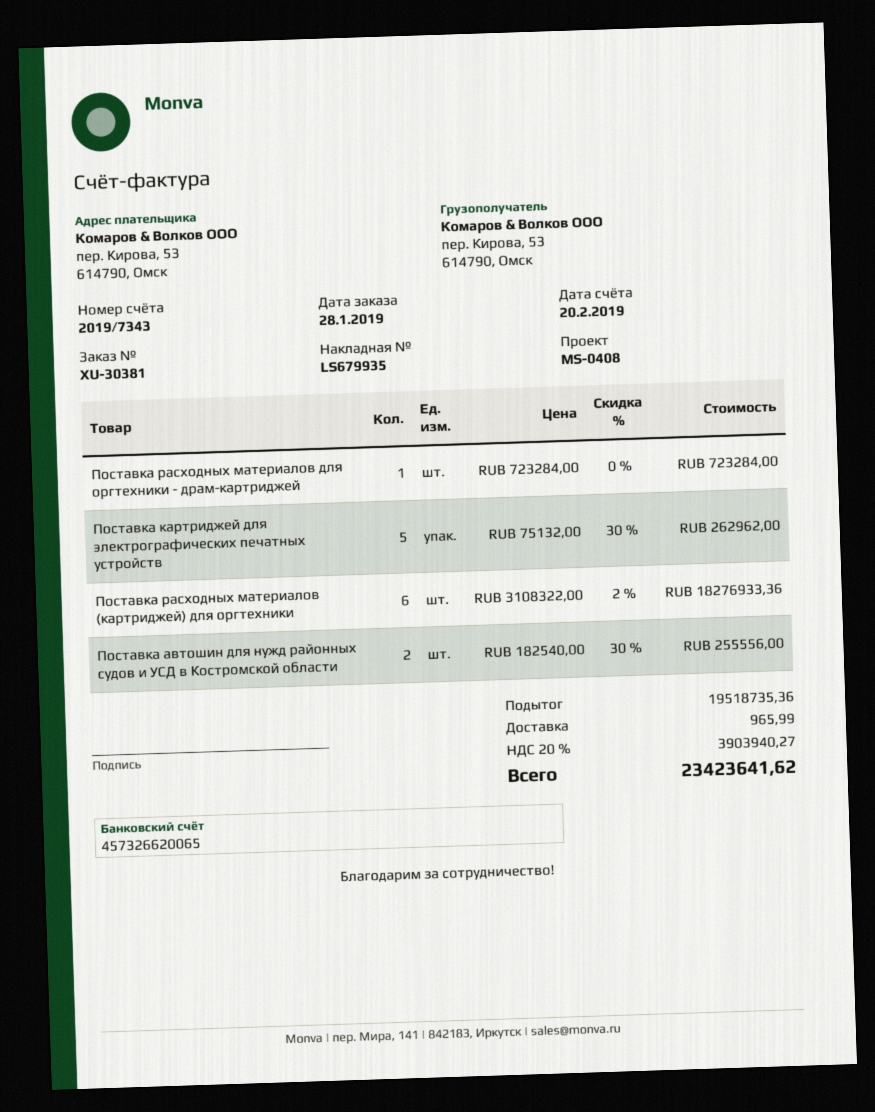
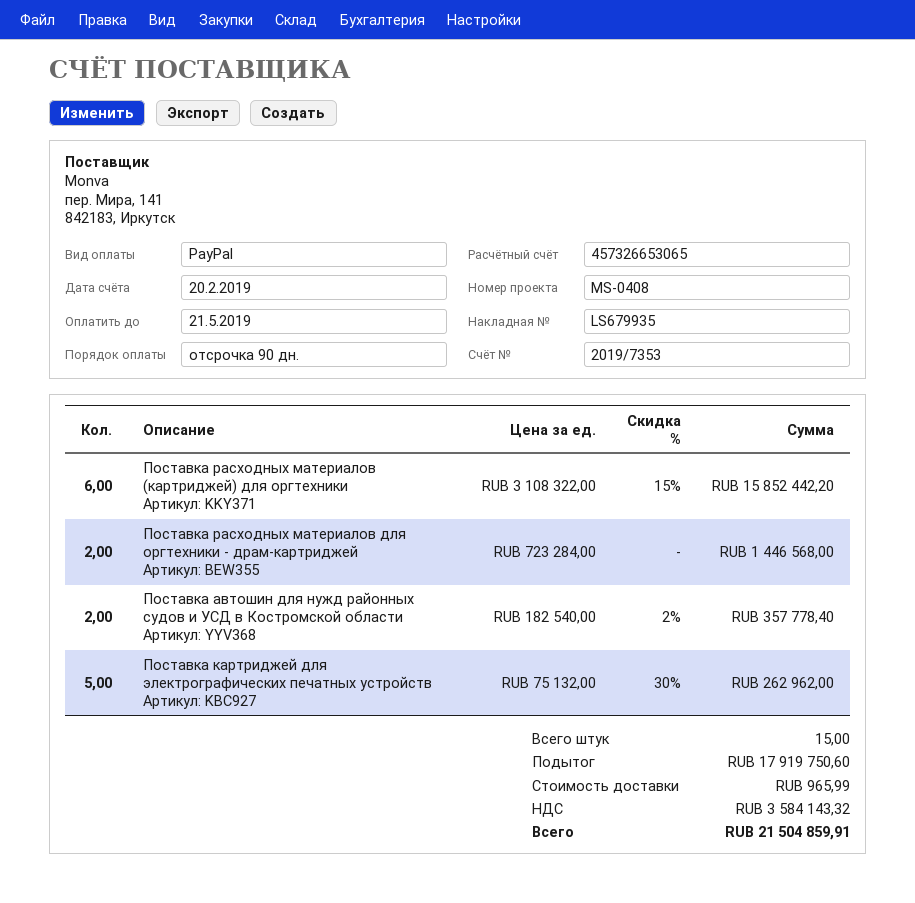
invoice number: 2019/7343 -> 2019/7353
bank account: 457326620065 -> 457326653065
Поставка расходных материалов для оргтехники - драм-картриджей: 1 x 723284.00 = 723284.00 -> 2 x 723284.00 = 1446568.00
Поставка расходных материалов (картриджей) для оргтехники: 6 x 3108322.00 - 2% = 18276933.36 -> 6 x 3108322.00 - 15% = 15852442.20
Поставка автошин для нужд районных судов и УСД в Костромской области: 2 x 182540.00 - 30% = 255556.00 -> 2 x 182540.00 - 2% = 357778.40
subtotal: 19518735.36 -> 17919750.60
tax: 3903940.27 -> 3584143.32
total: 23423641.62 -> 21504859.91

